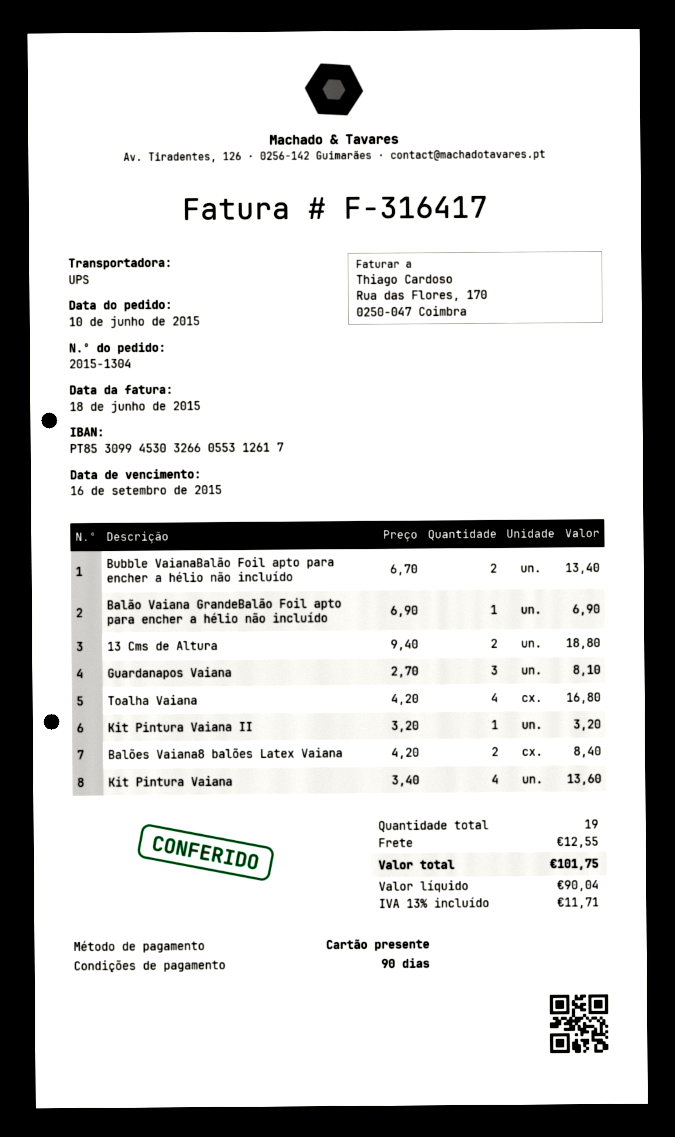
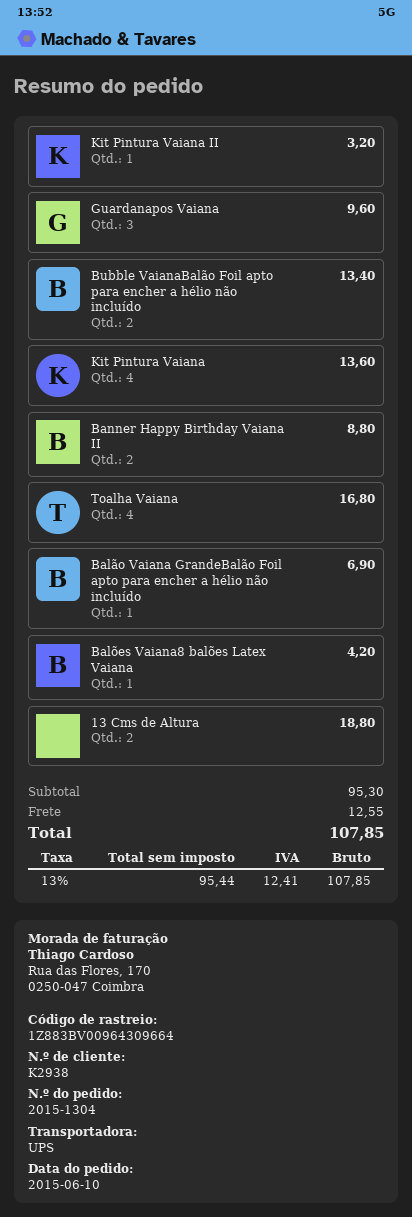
Guardanapos Vaiana: 3 for 8.10 -> 3 for 9.60
Balões Vaiana8 balões Latex Vaiana: 2 for 8.40 -> 1 for 4.20
Banner Happy Birthday Vaiana II: none -> 2 for 8.80
net: 90.04 -> 95.44
tax: 13% = 11.71 -> 13% = 12.41
total: 101.75 -> 107.85

